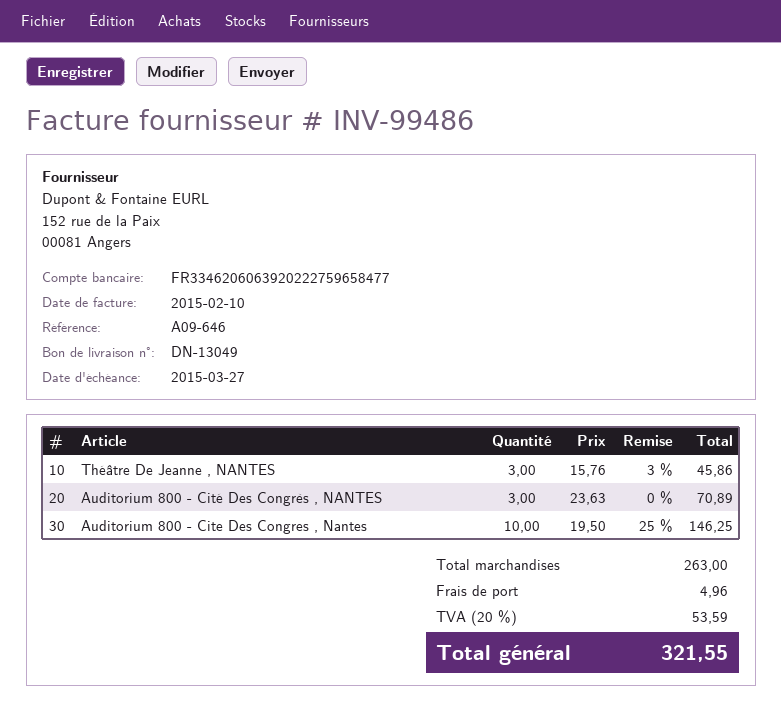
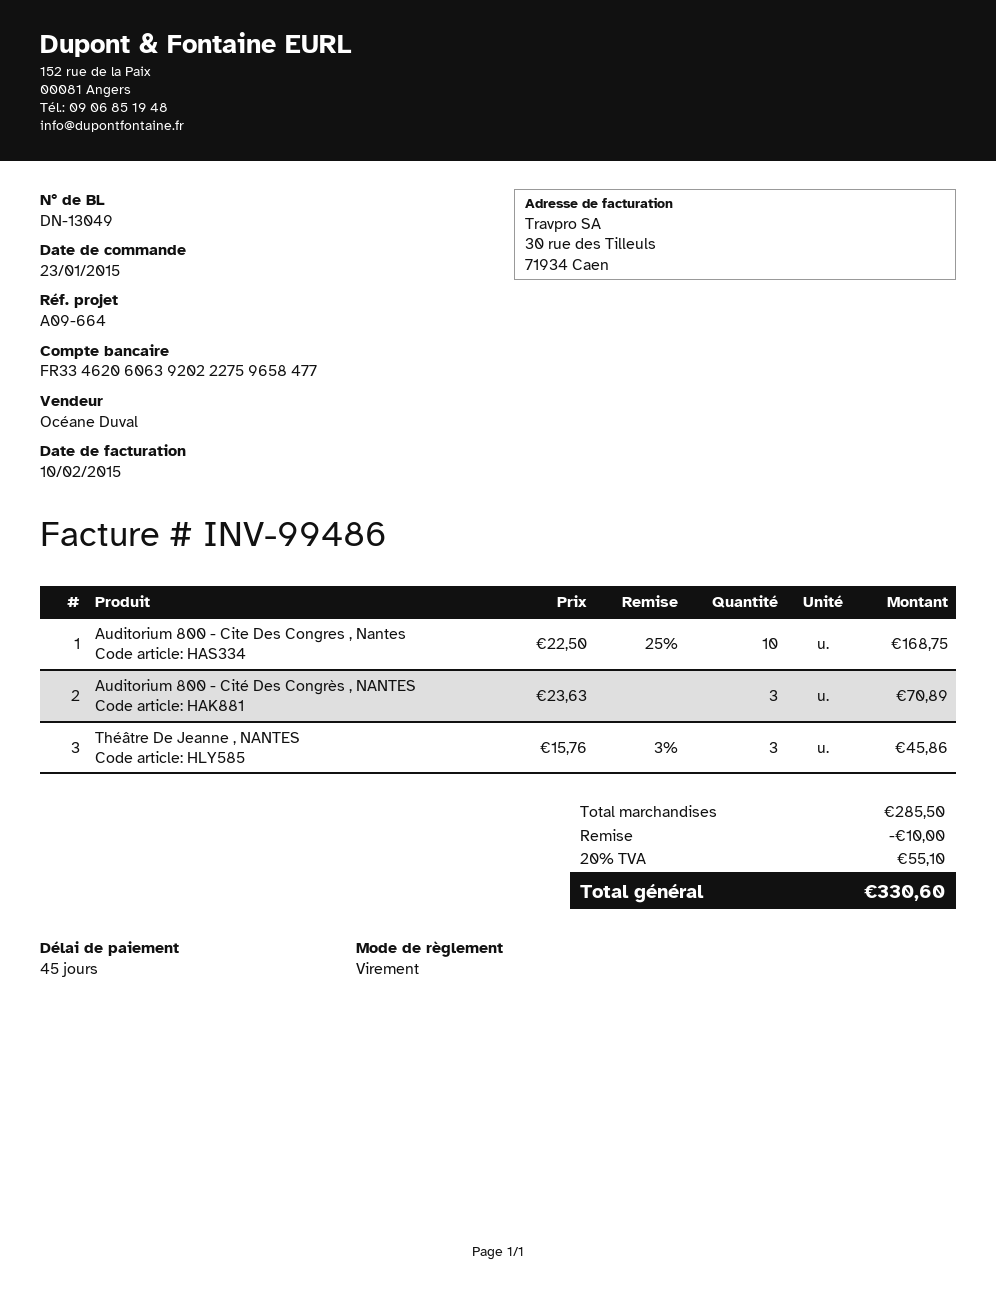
reference: A09-646 -> A09-664
Auditorium 800 - Cite Des Congres , Nantes: 10 x 19.50 - 25% = 146.25 -> 10 x 22.50 - 25% = 168.75
subtotal: 263.00 -> 285.50
discount: none -> 10.00
shipping: 4.96 -> none
tax: 20% = 53.59 -> 20% = 55.10
total: 321.55 -> 330.60

